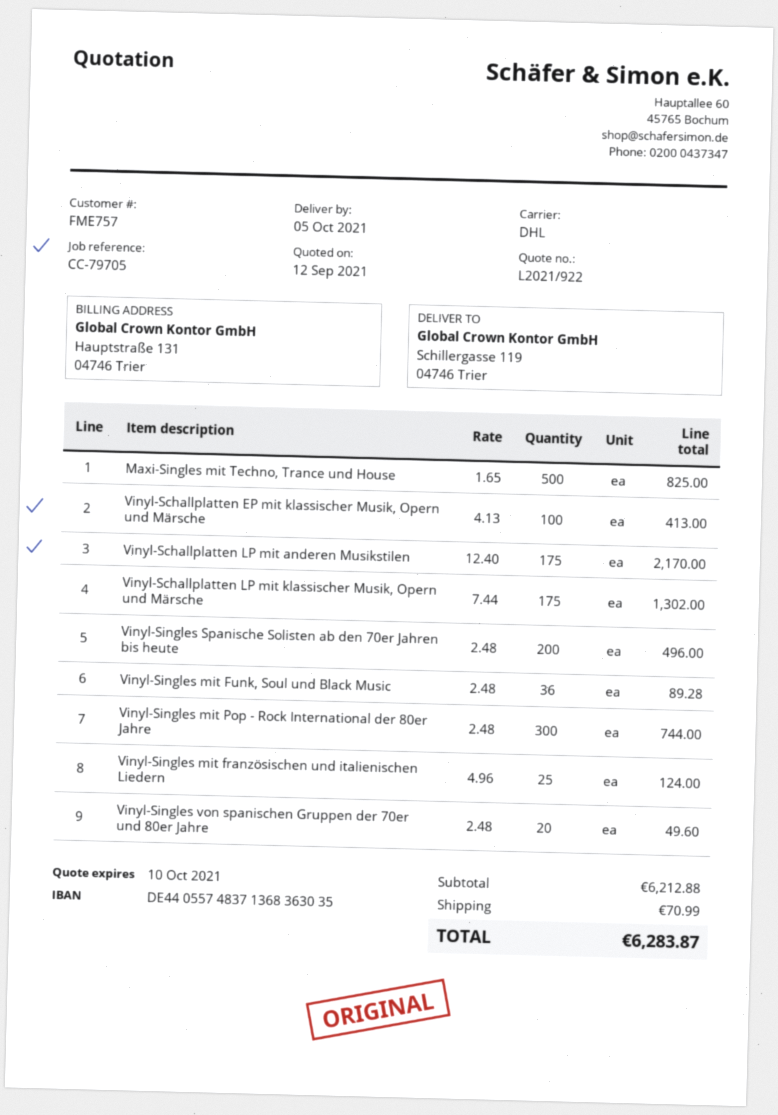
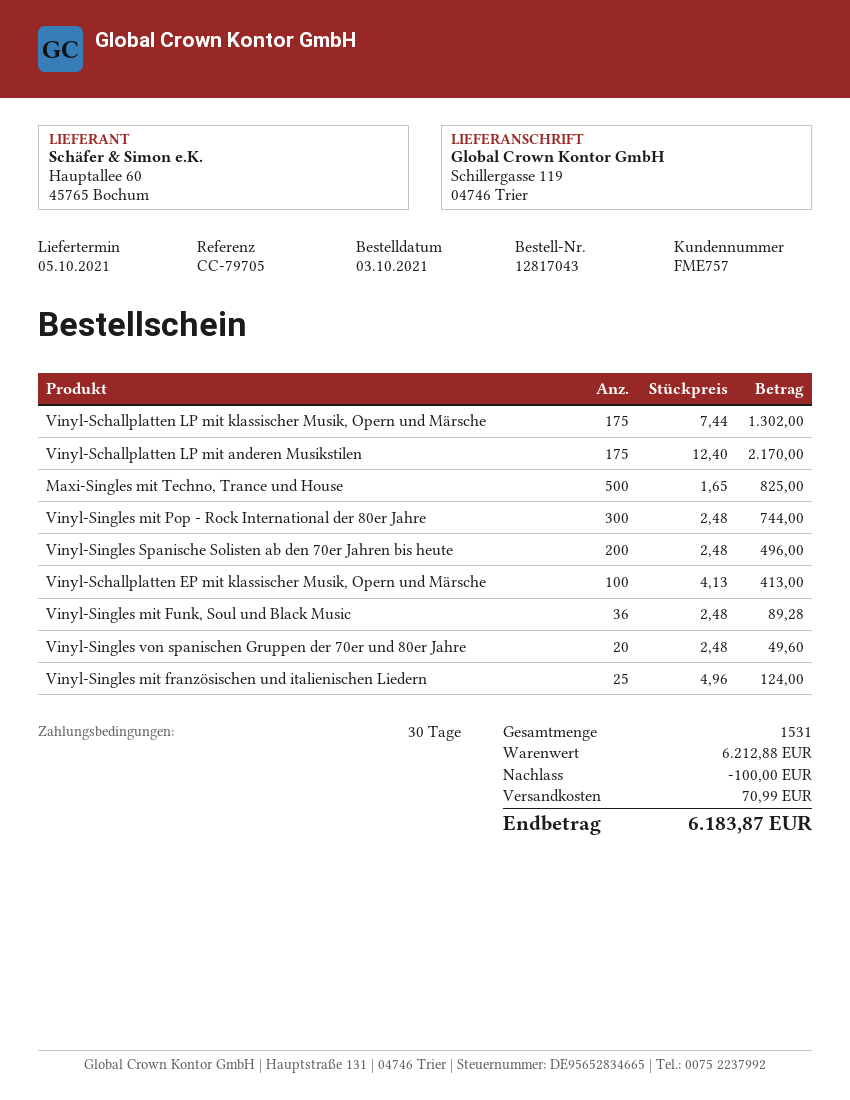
discount: none -> 100.00
total: 6283.87 -> 6183.87

